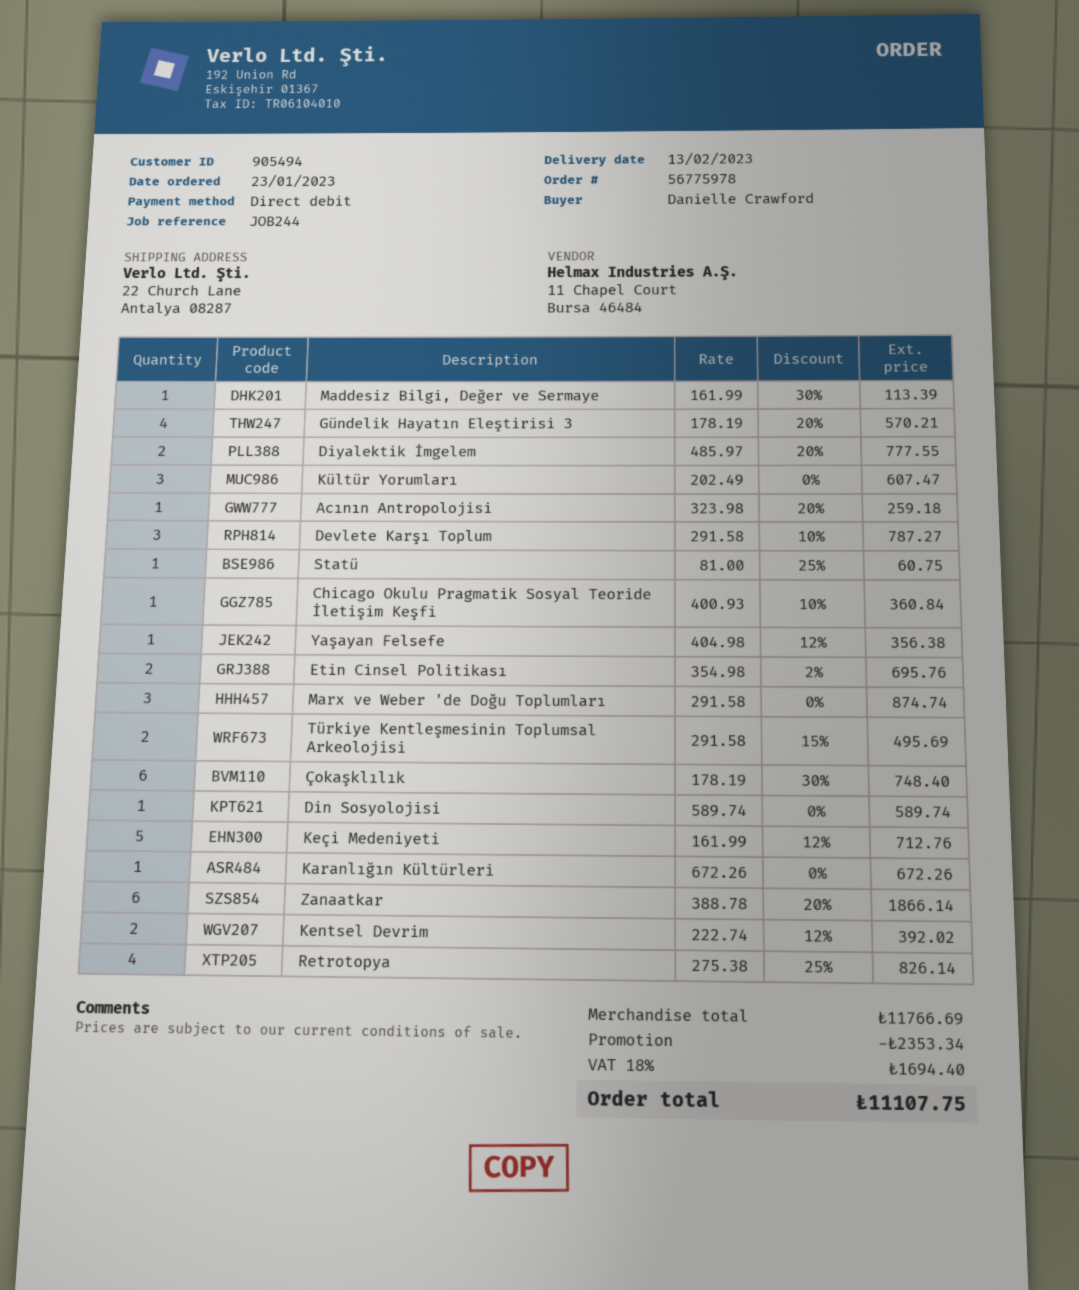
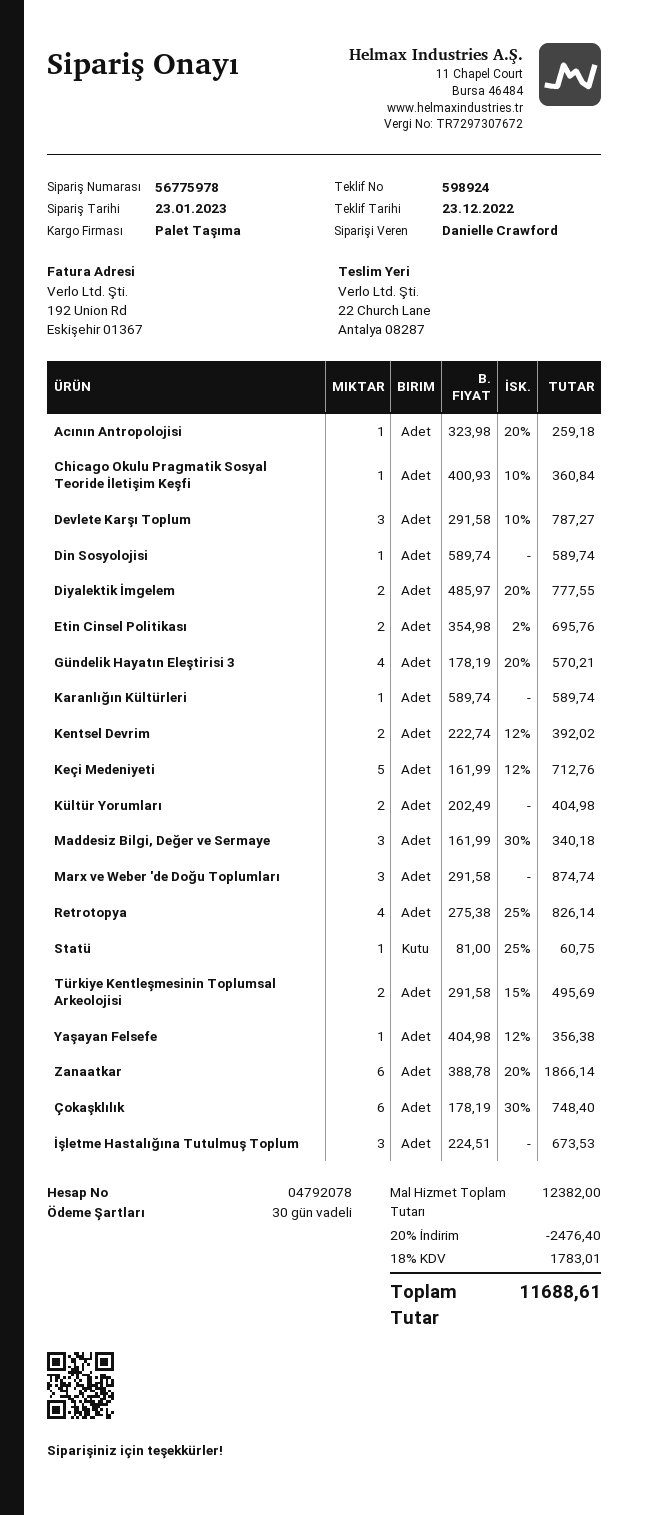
Maddesiz Bilgi, Değer ve Sermaye: 1 x 161.99 - 30% = 113.39 -> 3 x 161.99 - 30% = 340.18
Kültür Yorumları: 3 x 202.49 = 607.47 -> 2 x 202.49 = 404.98
Karanlığın Kültürleri: 1 x 672.26 = 672.26 -> 1 x 589.74 = 589.74
İşletme Hastalığına Tutulmuş Toplum: none -> 3 x 224.51 = 673.53
subtotal: 11766.69 -> 12382.00
discount: 2353.34 -> 2476.40
tax: 18% = 1694.40 -> 18% = 1783.01
total: 11107.75 -> 11688.61

